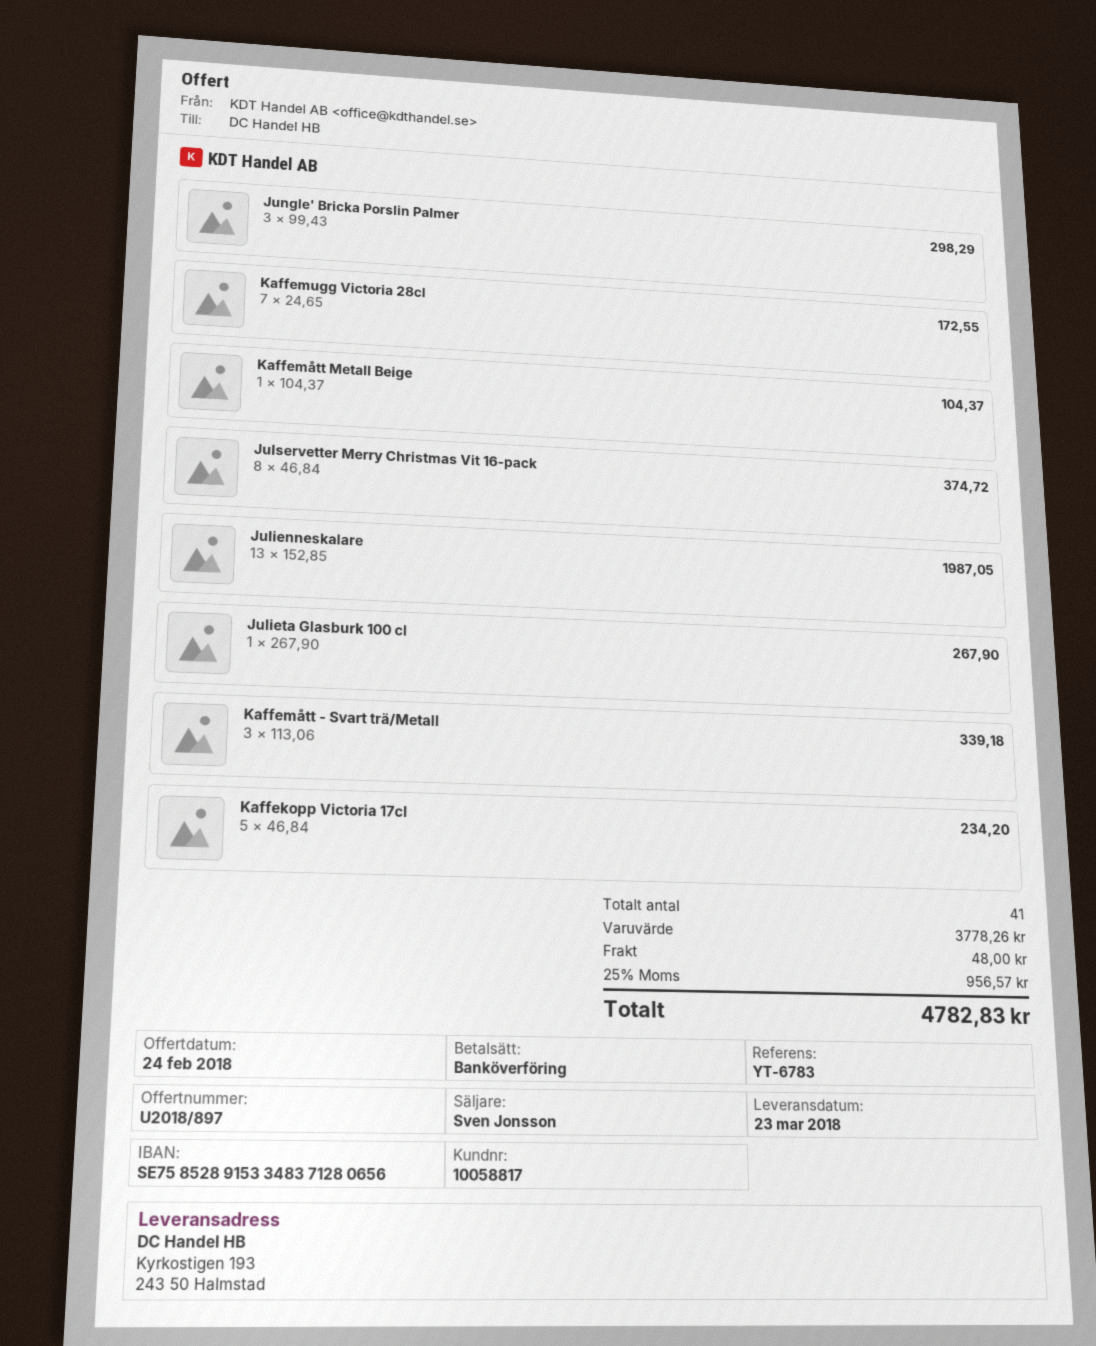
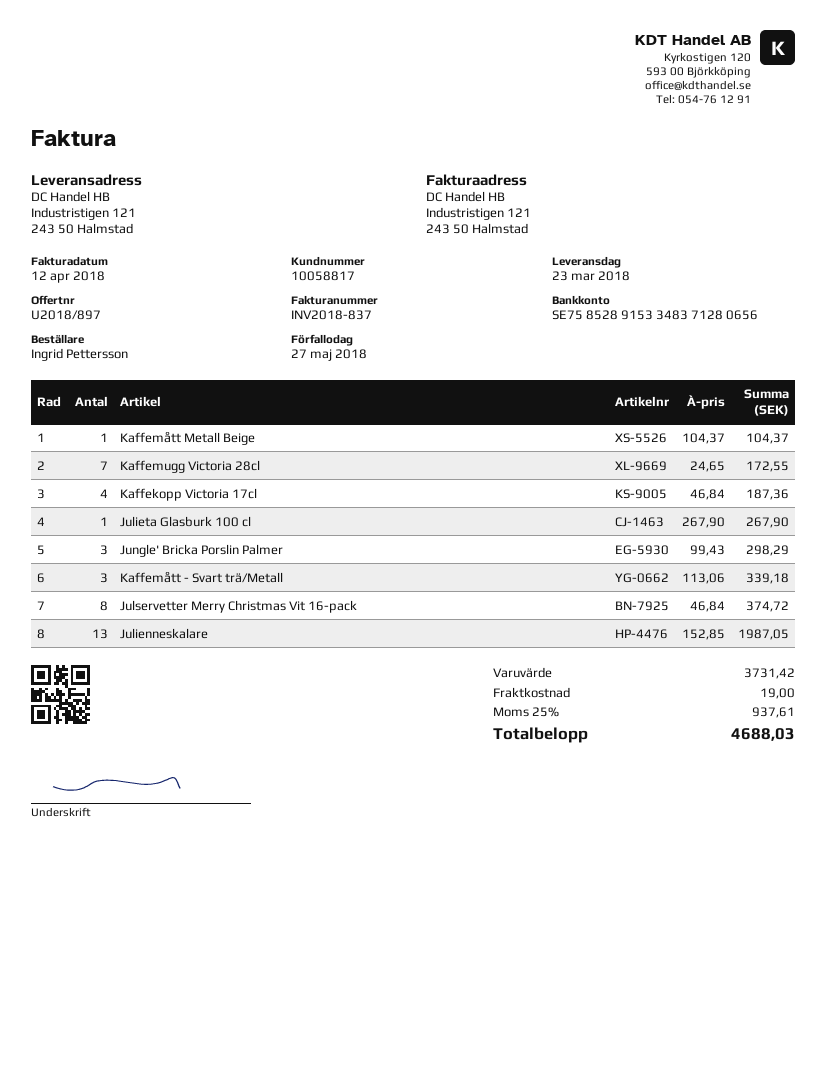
ship to: Kyrkostigen 193, 243 50 Halmstad -> Industristigen 121, 243 50 Halmstad
Kaffekopp Victoria 17cl: 5 x 46.84 = 234.20 -> 4 x 46.84 = 187.36
subtotal: 3778.26 -> 3731.42
shipping: 48.00 -> 19.00
tax: 25% = 956.57 -> 25% = 937.61
total: 4782.83 -> 4688.03

